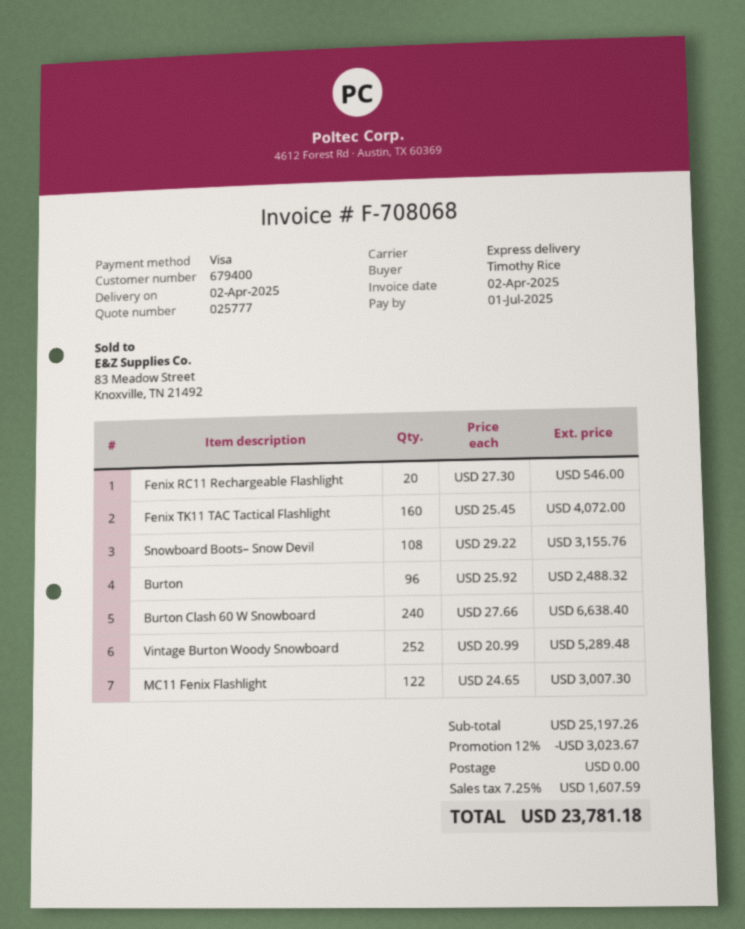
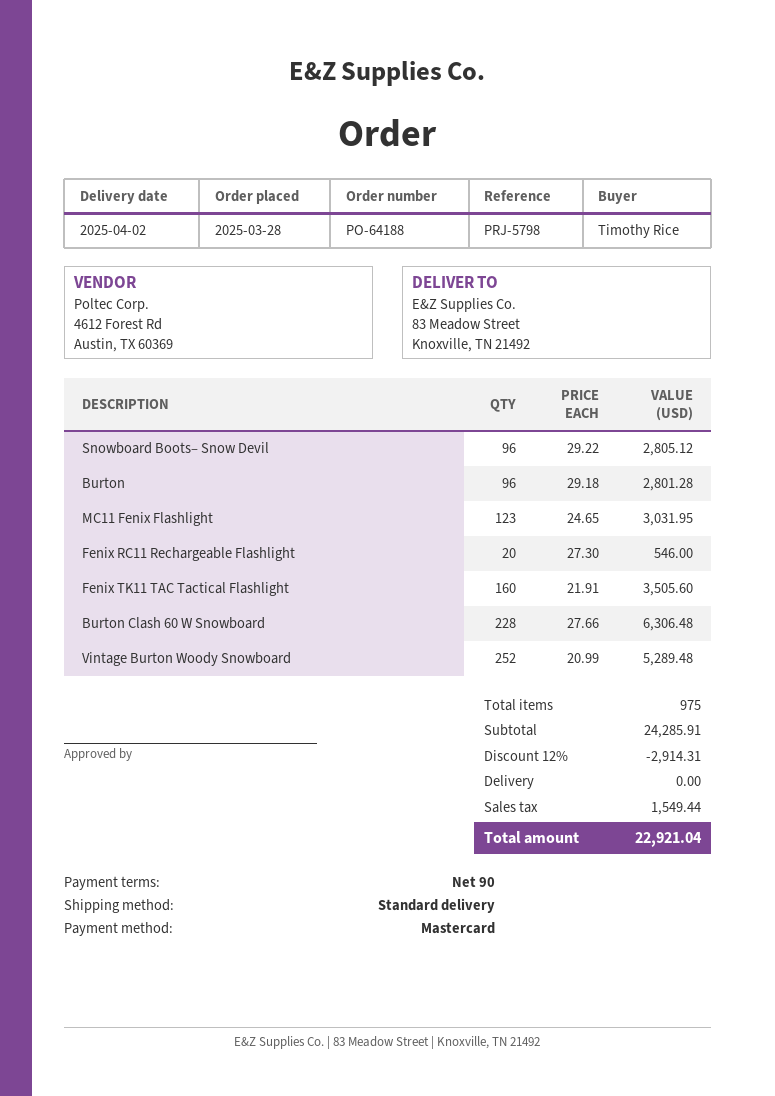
payment method: Visa -> Mastercard
shipping method: express -> standard
Fenix TK11 TAC Tactical Flashlight: 160 x 25.45 = 4072.00 -> 160 x 21.91 = 3505.60
Snowboard Boots– Snow Devil: 108 x 29.22 = 3155.76 -> 96 x 29.22 = 2805.12
Burton: 96 x 25.92 = 2488.32 -> 96 x 29.18 = 2801.28
Burton Clash 60 W Snowboard: 240 x 27.66 = 6638.40 -> 228 x 27.66 = 6306.48
MC11 Fenix Flashlight: 122 x 24.65 = 3007.30 -> 123 x 24.65 = 3031.95
subtotal: 25197.26 -> 24285.91
discount: 12% = 3023.67 -> 12% = 2914.31
tax: 1607.59 -> 1549.44
total: 23781.18 -> 22921.04

